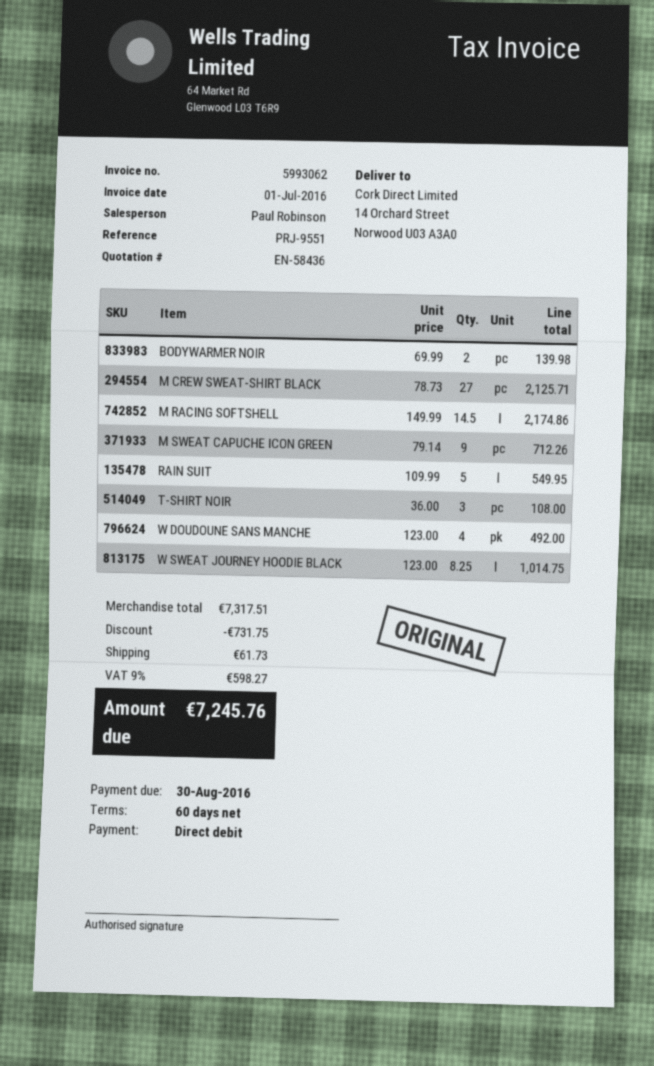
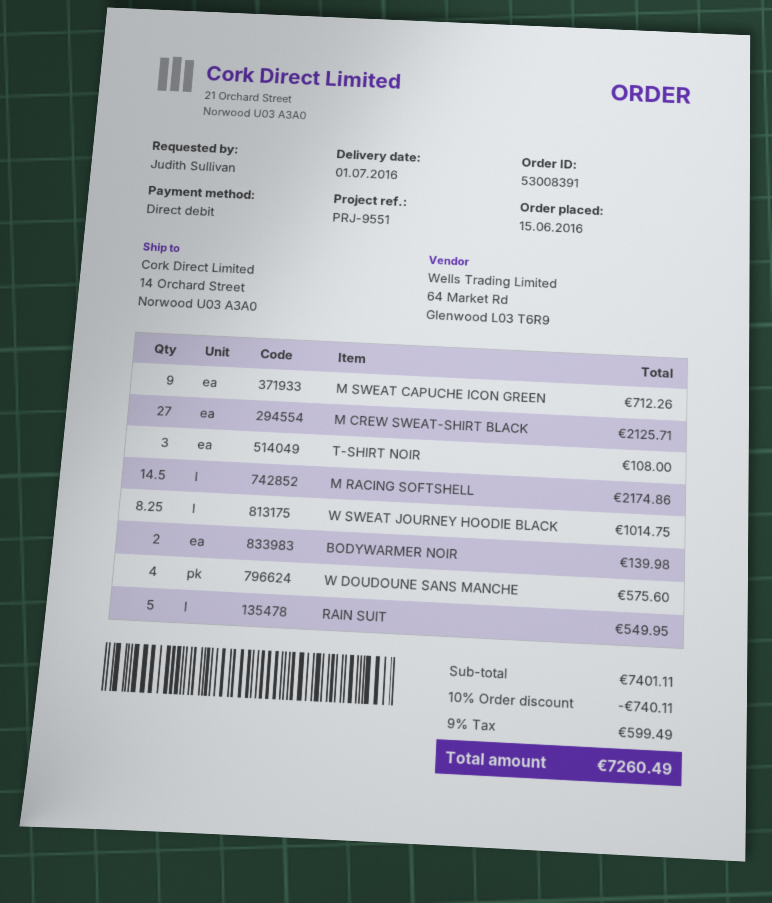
W DOUDOUNE SANS MANCHE: 4 for 492.00 -> 4 for 575.60
subtotal: 7317.51 -> 7401.11
discount: 731.75 -> 740.11
shipping: 61.73 -> none
tax: 9% = 598.27 -> 9% = 599.49
total: 7245.76 -> 7260.49

